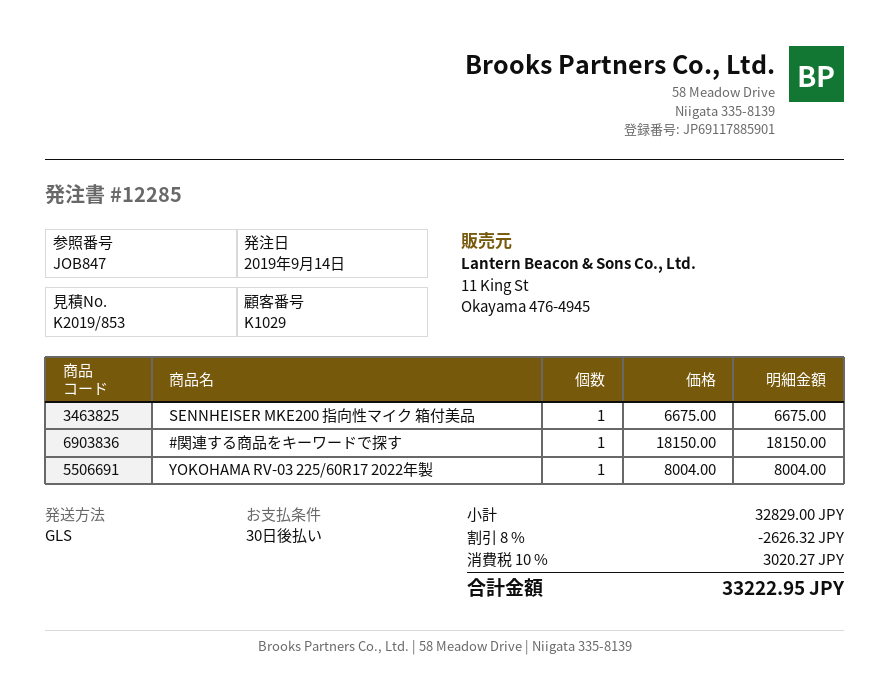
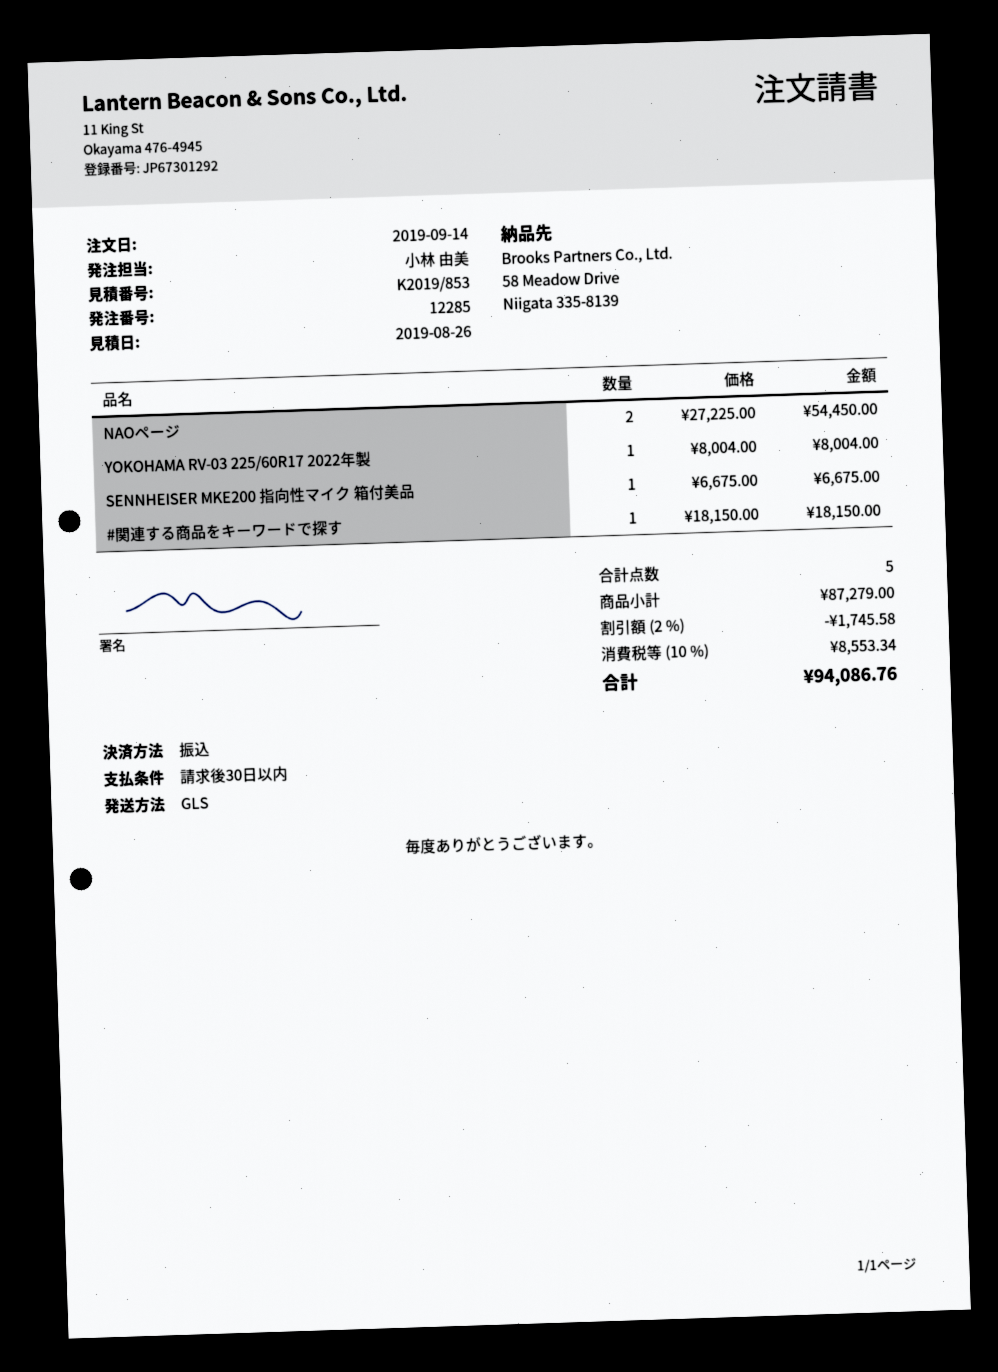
NAOページ: none -> 2 x 27225.00 = 54450.00
subtotal: 32829.00 -> 87279.00
discount: 8% = 2626.32 -> 2% = 1745.58
tax: 10% = 3020.27 -> 10% = 8553.34
total: 33222.95 -> 94086.76

